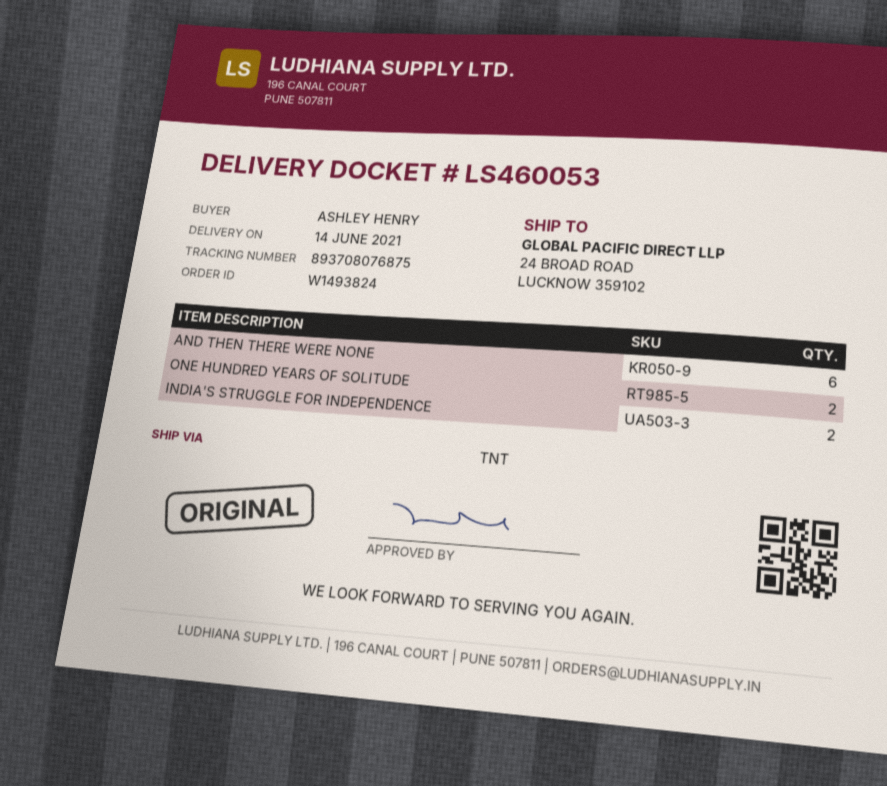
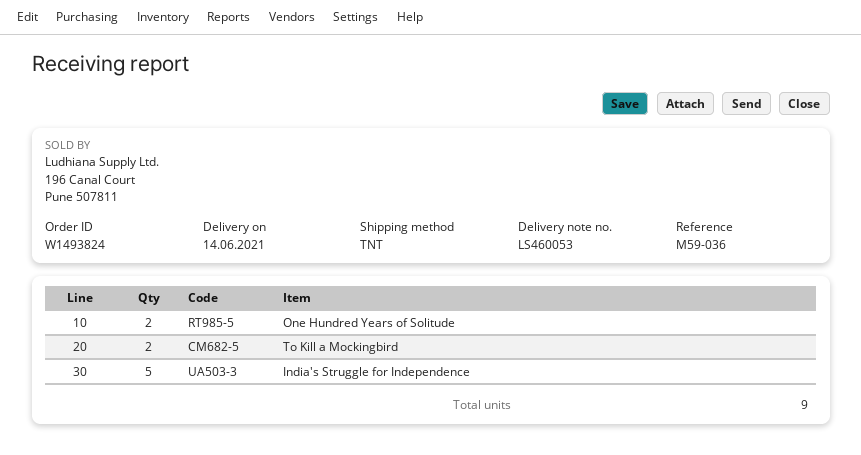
AND THEN THERE WERE NONE: 6 -> none
INDIA'S STRUGGLE FOR INDEPENDENCE: 2 -> 5
To Kill a Mockingbird: none -> 2

